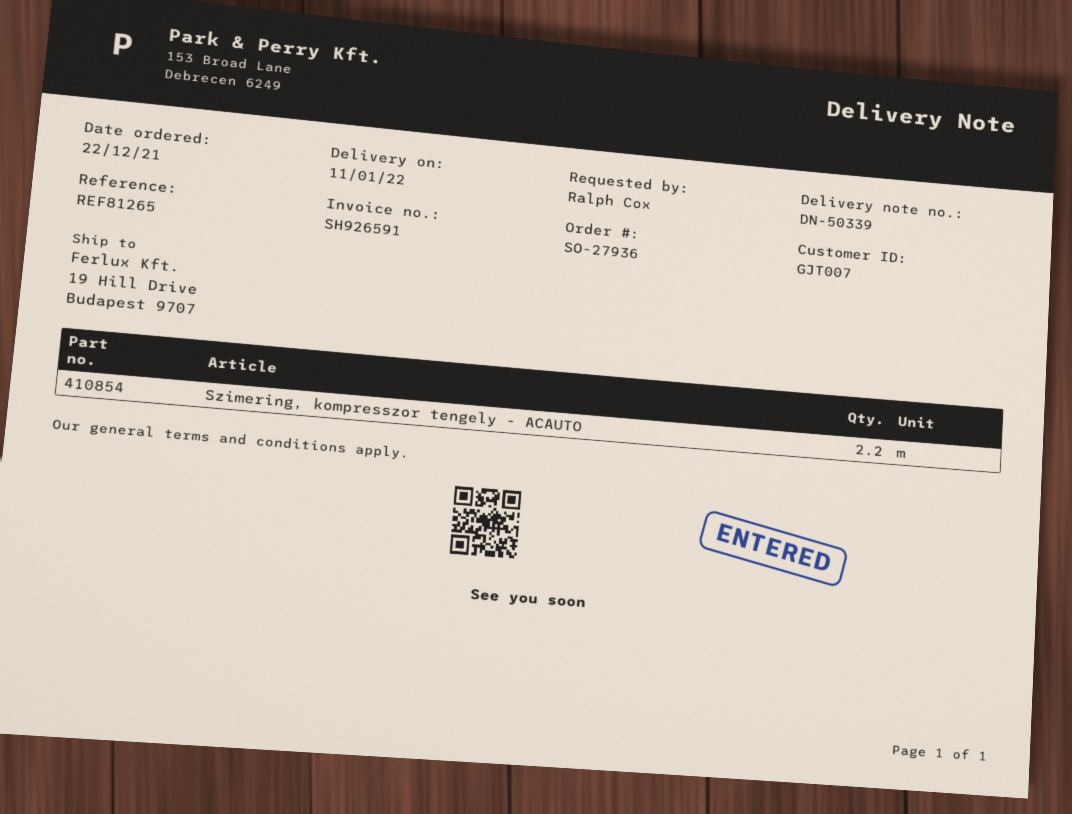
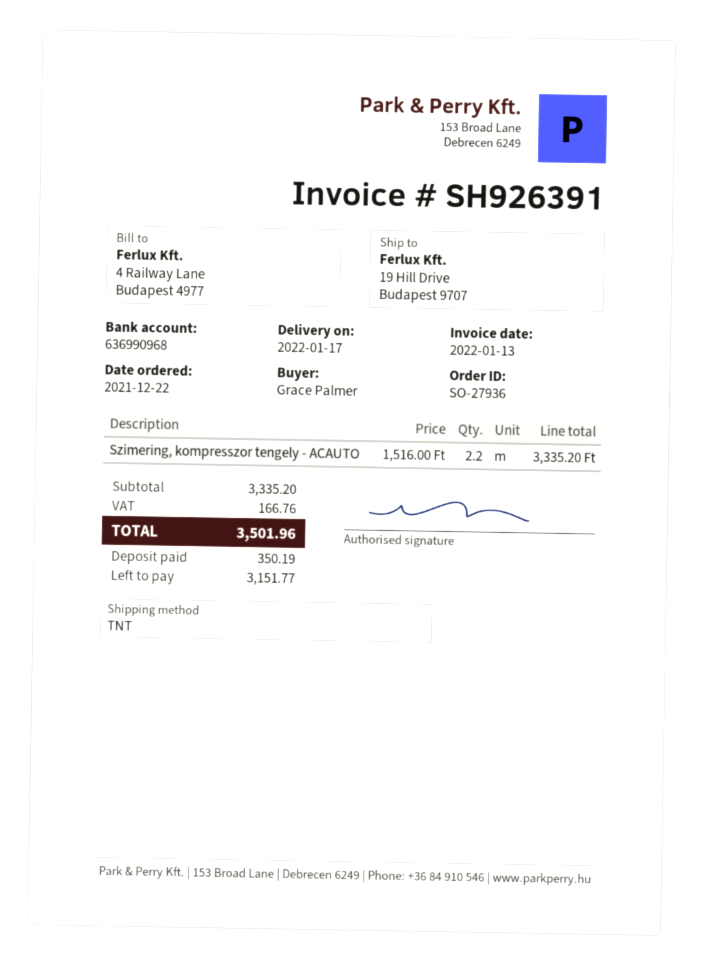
delivery date: 2022-01-11 -> 2022-01-17
invoice number: SH926591 -> SH926391
ordered by: Ralph Cox -> Grace Palmer

